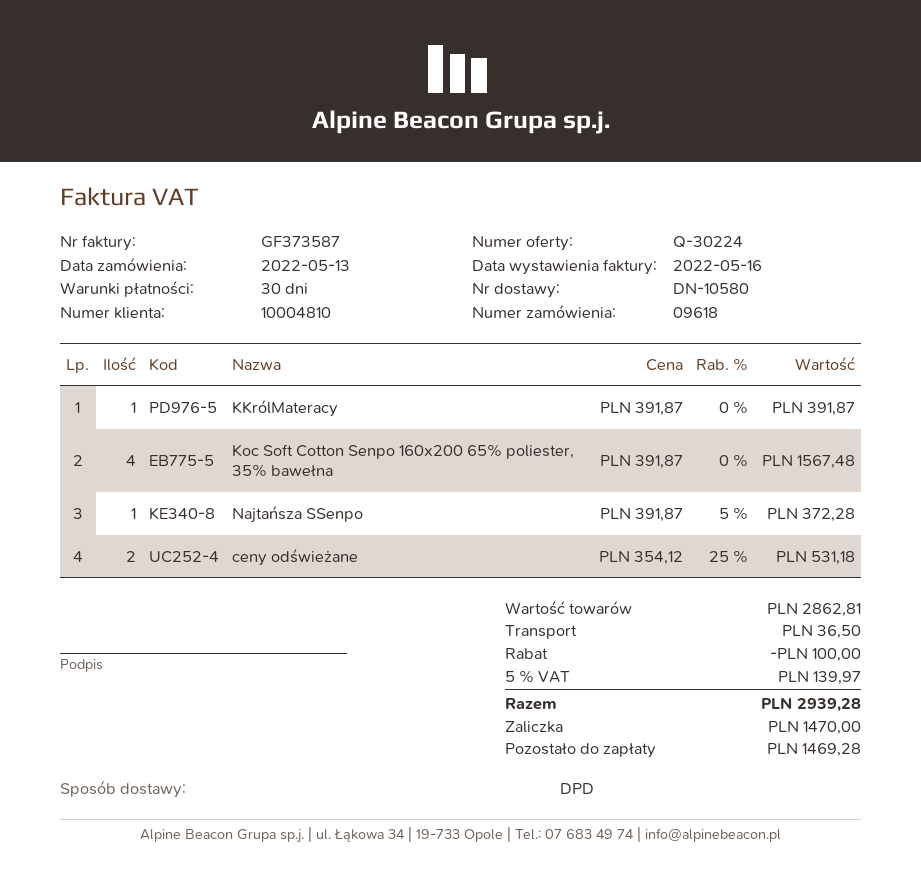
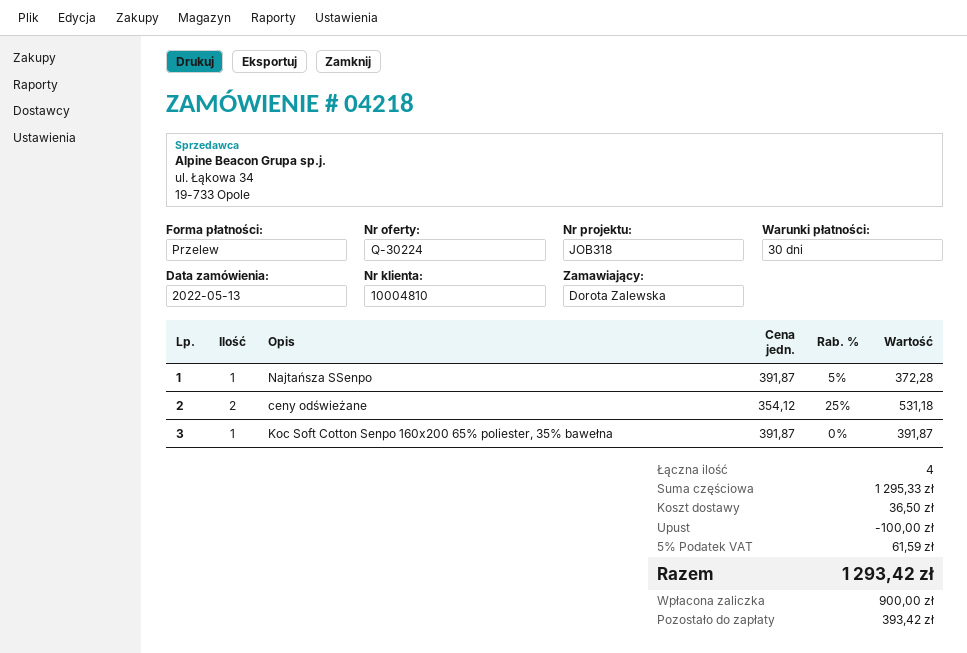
order number: 09618 -> 04218
KKrólMateracy: 1 x 391.87 = 391.87 -> none
Koc Soft Cotton Senpo 160x200 65% poliester, 35% bawełna: 4 x 391.87 = 1567.48 -> 1 x 391.87 = 391.87
subtotal: 2862.81 -> 1295.33
tax: 5% = 139.97 -> 5% = 61.59
total: 2939.28 -> 1293.42
deposit: 1470.00 -> 900.00
balance: 1469.28 -> 393.42

